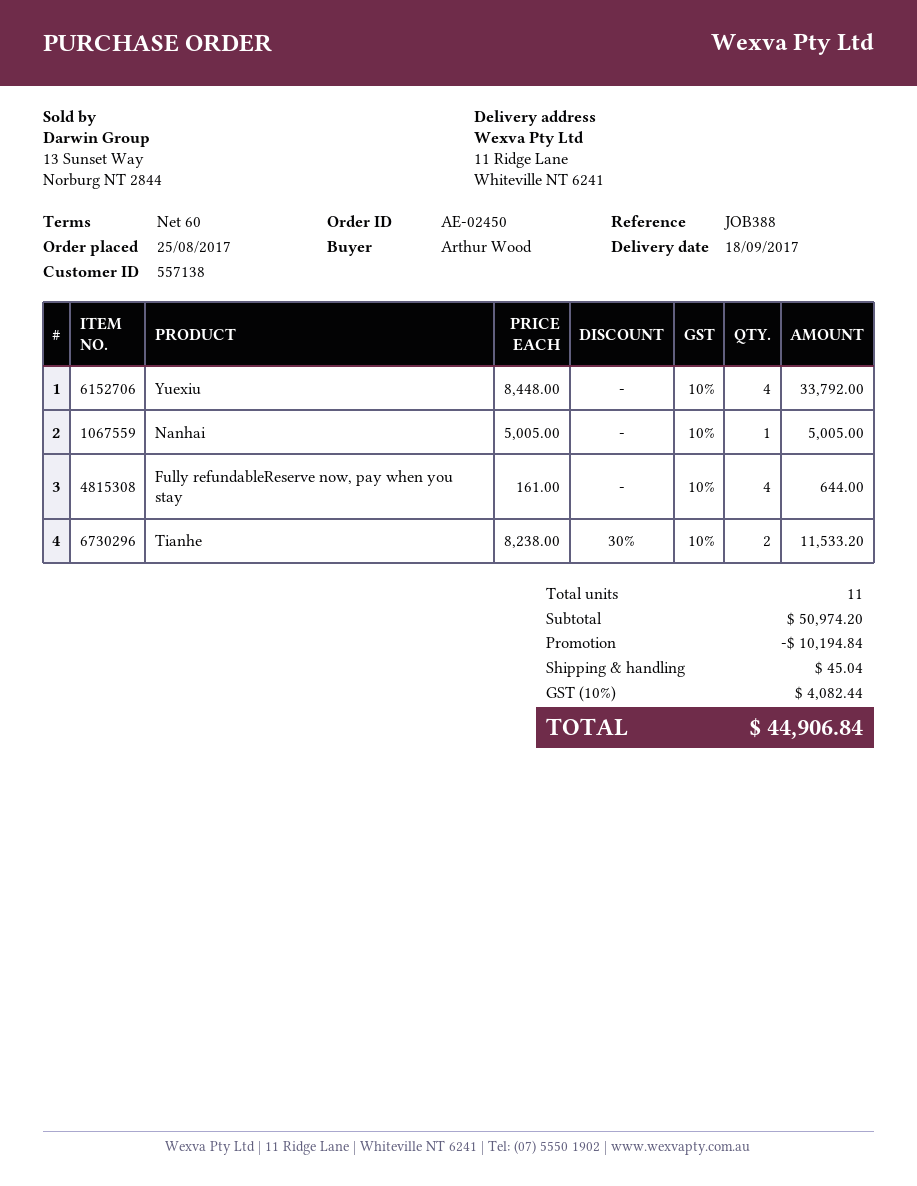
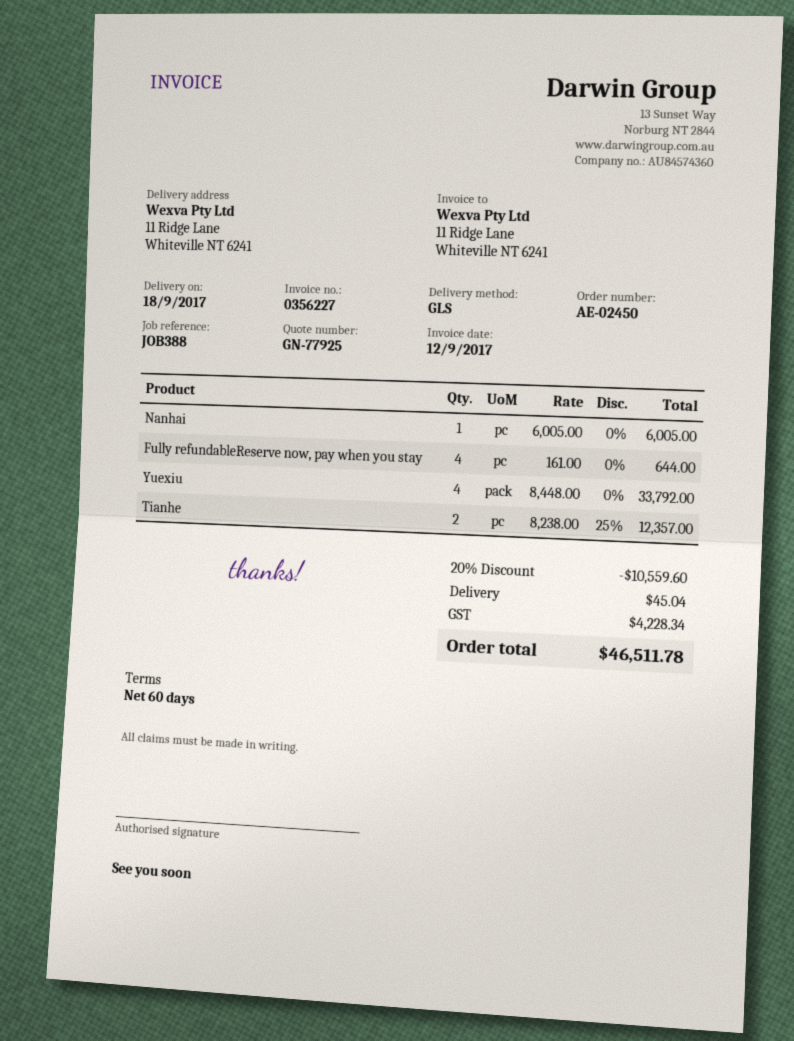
Nanhai: 1 x 5005.00 = 5005.00 -> 1 x 6005.00 = 6005.00
Tianhe: 2 x 8238.00 - 30% = 11533.20 -> 2 x 8238.00 - 25% = 12357.00
discount: 10194.84 -> 10559.60
tax: 4082.44 -> 4228.34
total: 44906.84 -> 46511.78

